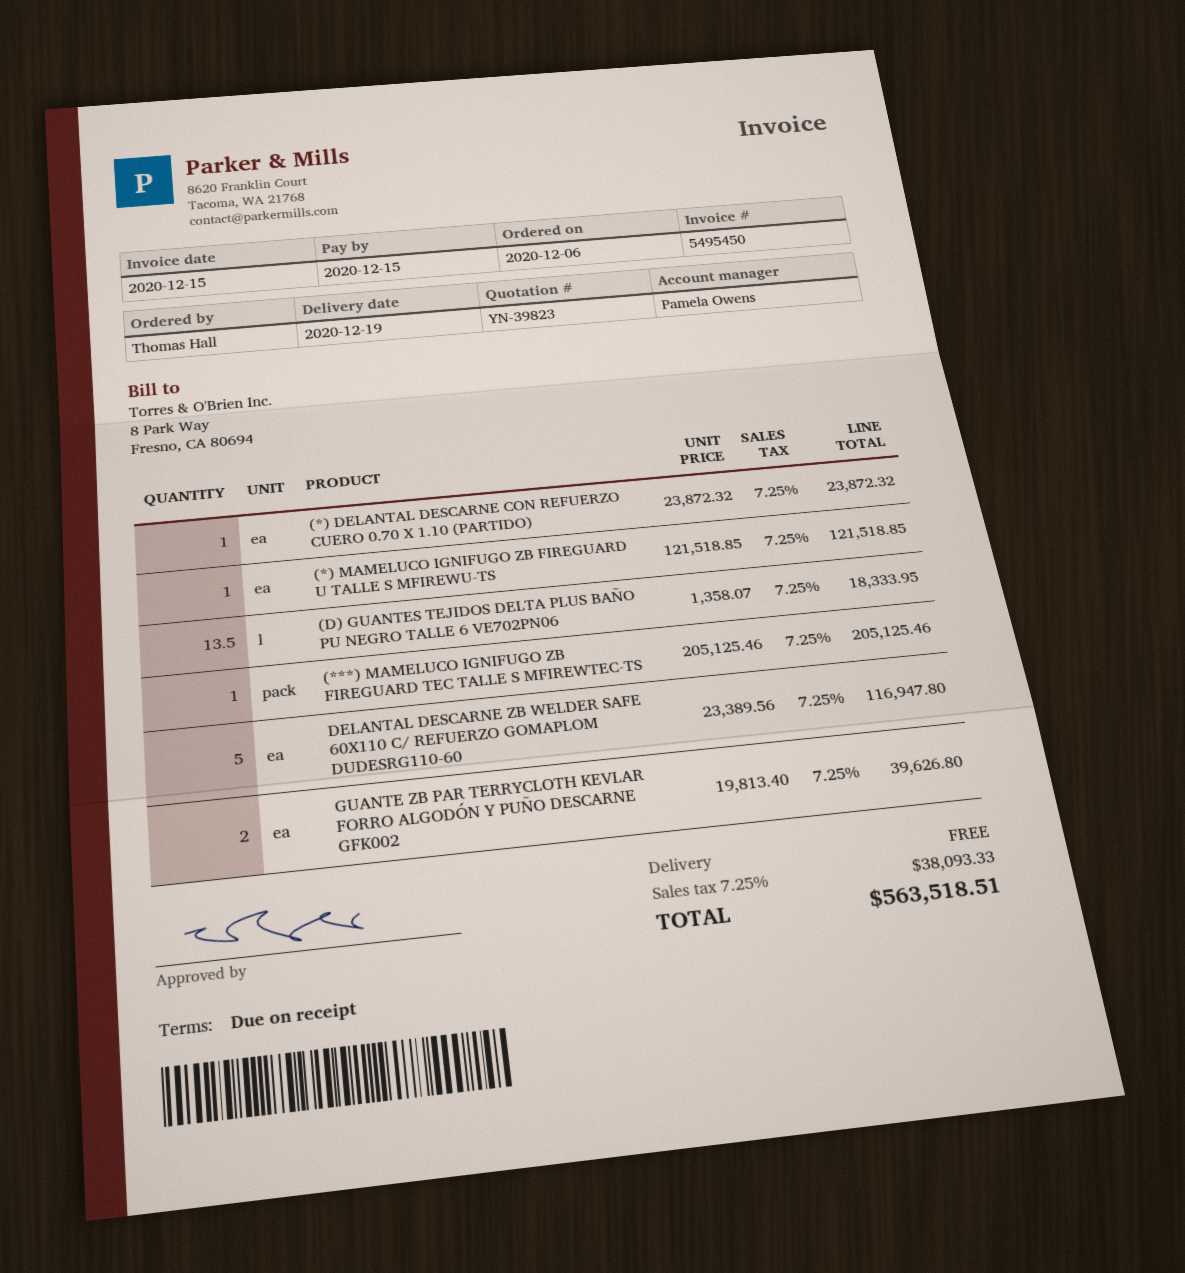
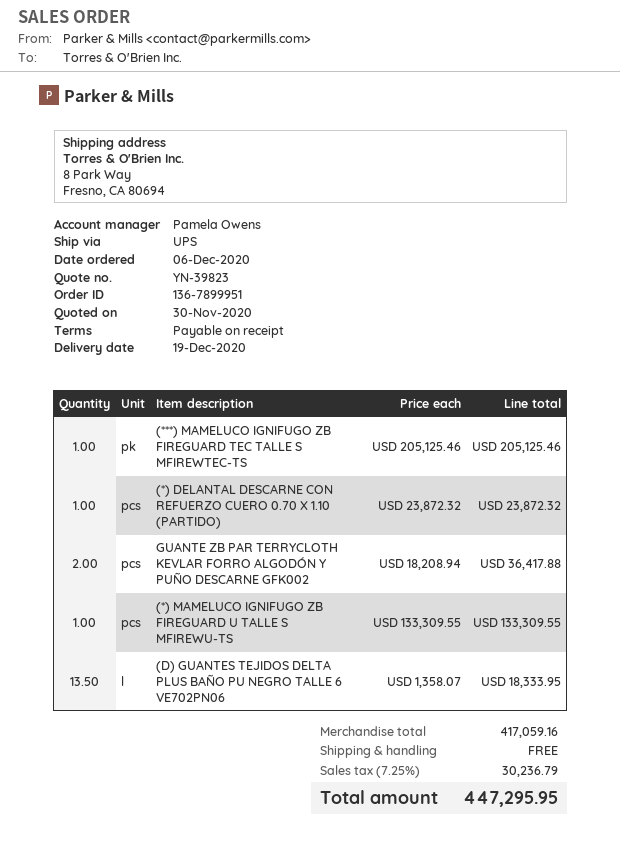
(*) MAMELUCO IGNIFUGO ZB FIREGUARD U TALLE S MFIREWU-TS: 1 x 121518.85 = 121518.85 -> 1 x 133309.55 = 133309.55
DELANTAL DESCARNE ZB WELDER SAFE 60X110 C/ REFUERZO GOMAPLOM DUDESRG110-60: 5 x 23389.56 = 116947.80 -> none
GUANTE ZB PAR TERRYCLOTH KEVLAR FORRO ALGODÓN Y PUÑO DESCARNE GFK002: 2 x 19813.40 = 39626.80 -> 2 x 18208.94 = 36417.88
tax: 7.25% = 38093.33 -> 7.25% = 30236.79
total: 563518.51 -> 447295.95

